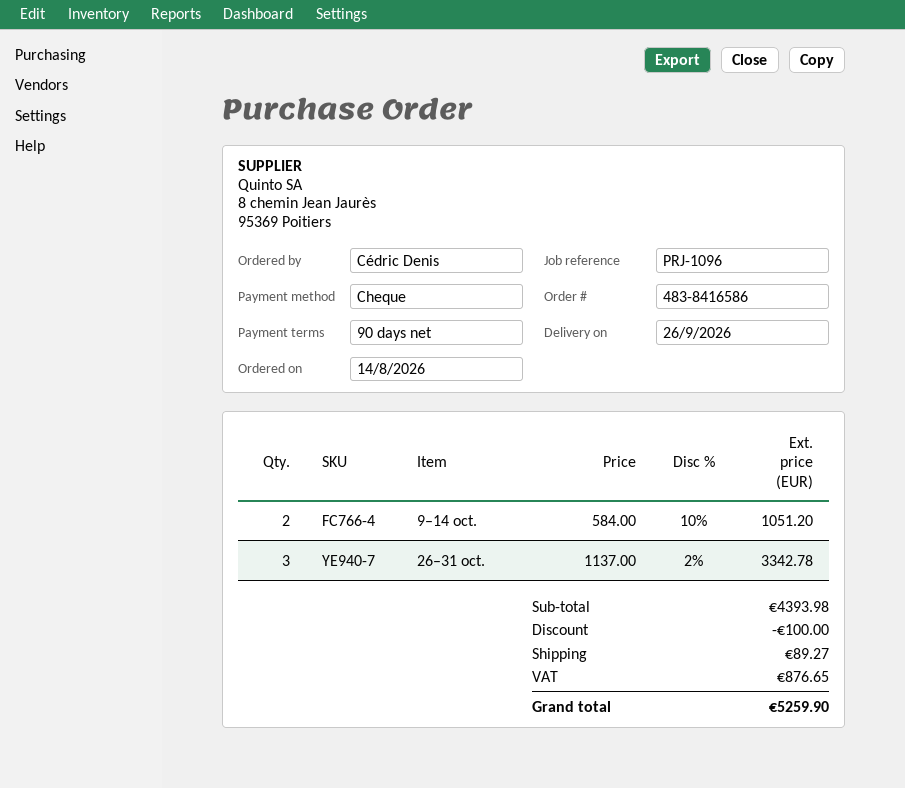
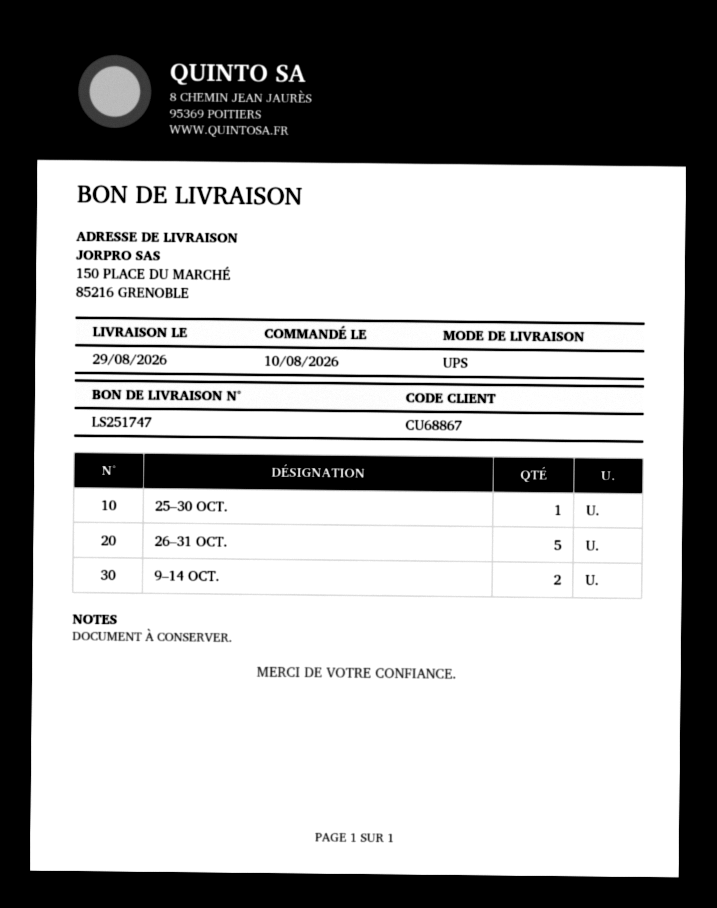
order date: 2026-08-14 -> 2026-08-10
delivery date: 2026-09-26 -> 2026-08-29
26–31 oct.: 3 -> 5
25–30 OCT.: none -> 1

